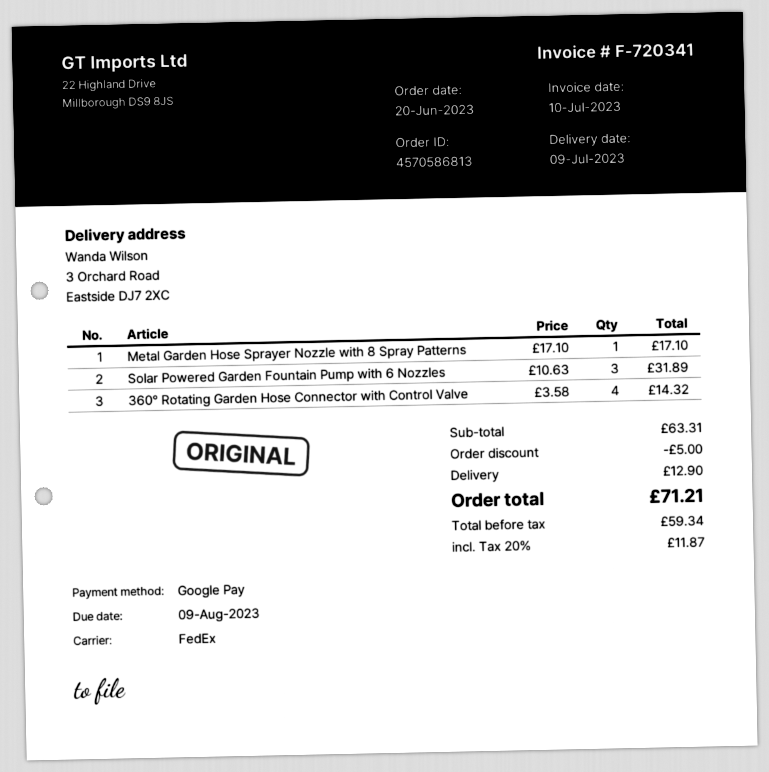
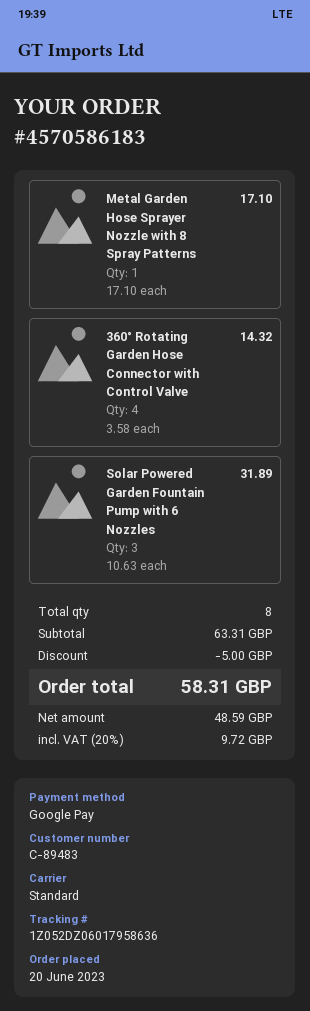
order number: 4570586813 -> 4570586183
shipping method: FedEx -> standard
shipping: 12.90 -> none
net: 59.34 -> 48.59
tax: 20% = 11.87 -> 20% = 9.72
total: 71.21 -> 58.31

